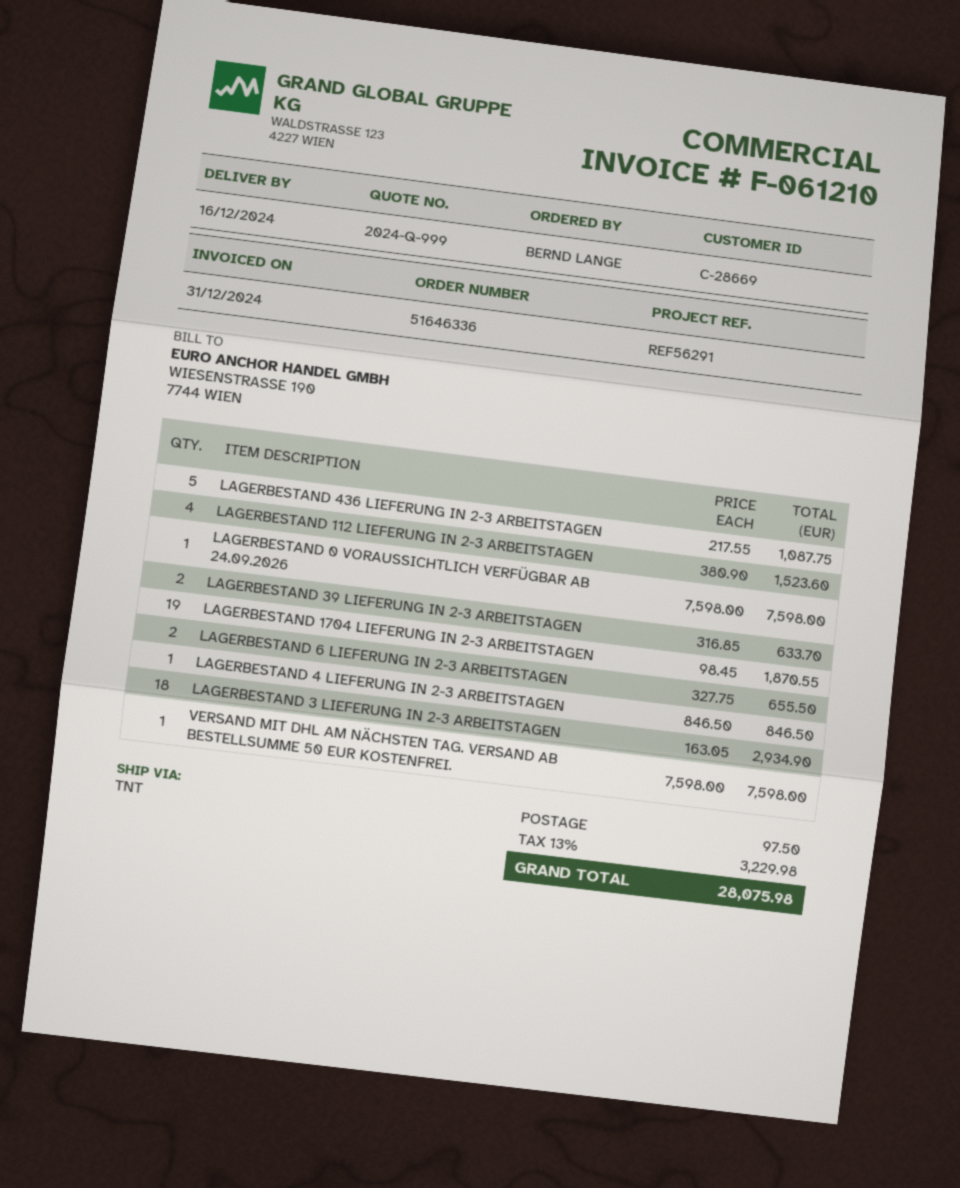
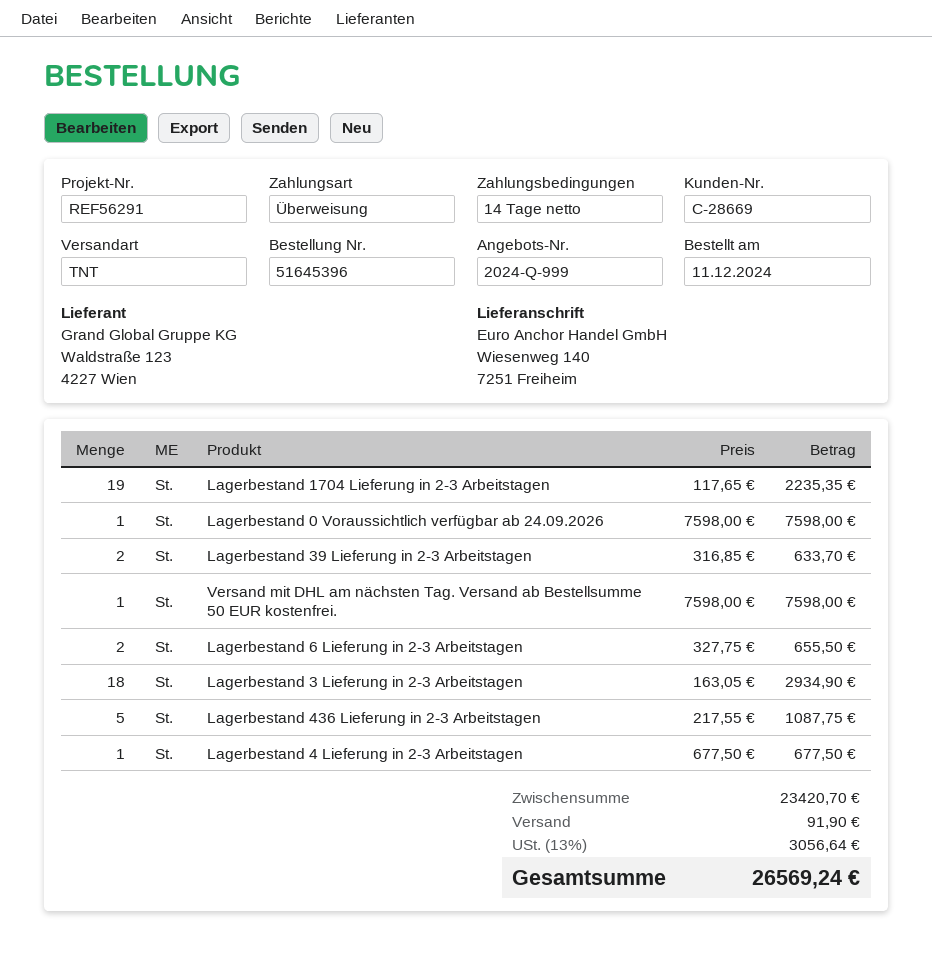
order number: 51646336 -> 51645396
LAGERBESTAND 112 LIEFERUNG IN 2-3 ARBEITSTAGEN: 4 x 380.90 = 1523.60 -> none
LAGERBESTAND 1704 LIEFERUNG IN 2-3 ARBEITSTAGEN: 19 x 98.45 = 1870.55 -> 19 x 117.65 = 2235.35
LAGERBESTAND 4 LIEFERUNG IN 2-3 ARBEITSTAGEN: 1 x 846.50 = 846.50 -> 1 x 677.50 = 677.50
shipping: 97.50 -> 91.90
tax: 13% = 3229.98 -> 13% = 3056.64
total: 28075.98 -> 26569.24

